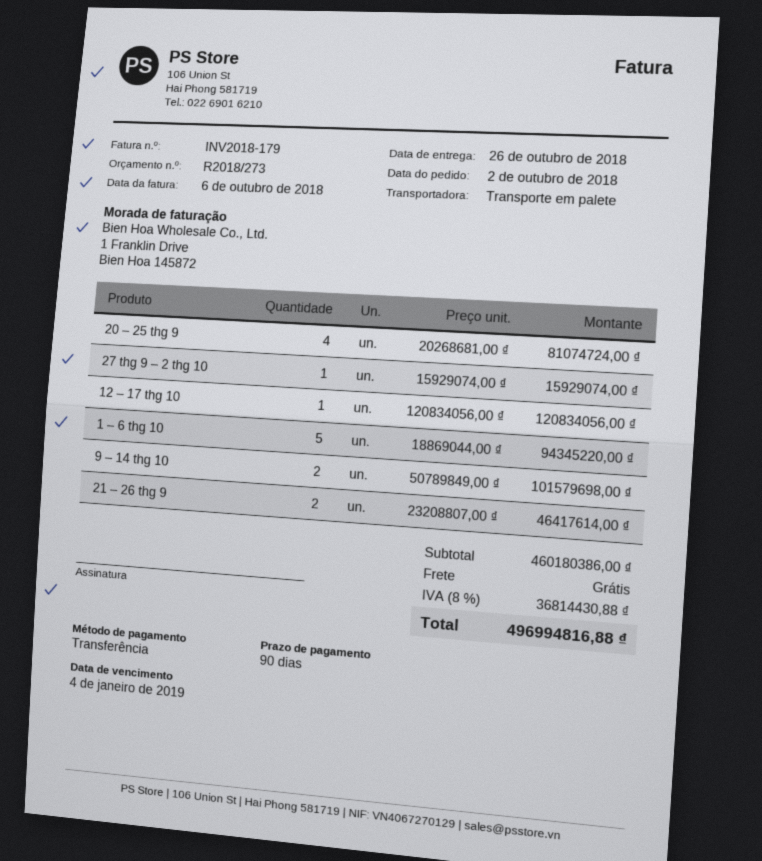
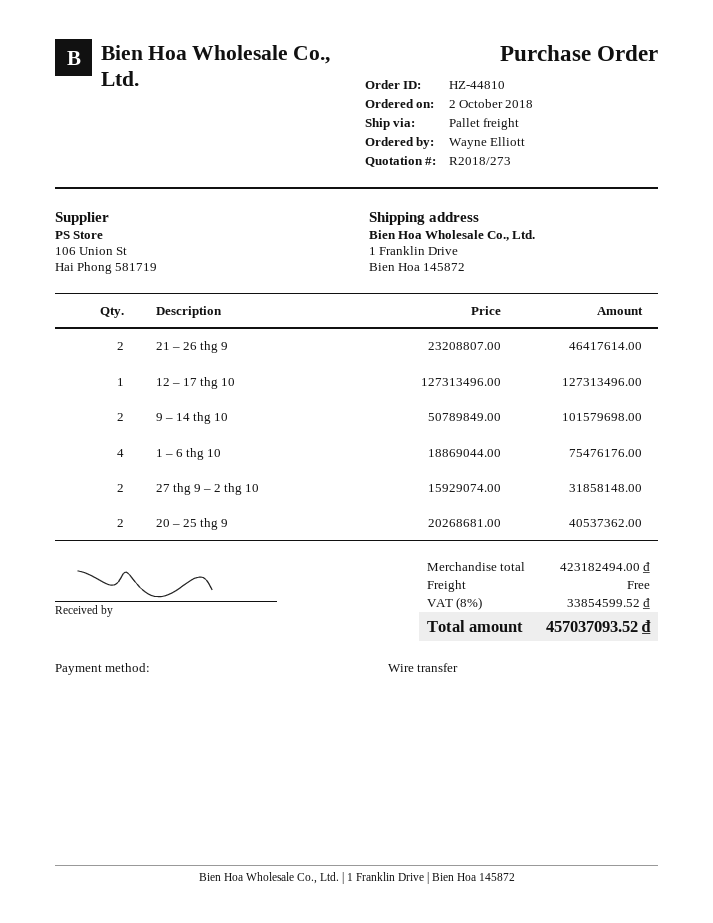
20 – 25 thg 9: 4 x 20268681.00 = 81074724.00 -> 2 x 20268681.00 = 40537362.00
27 thg 9 – 2 thg 10: 1 x 15929074.00 = 15929074.00 -> 2 x 15929074.00 = 31858148.00
12 – 17 thg 10: 1 x 120834056.00 = 120834056.00 -> 1 x 127313496.00 = 127313496.00
1 – 6 thg 10: 5 x 18869044.00 = 94345220.00 -> 4 x 18869044.00 = 75476176.00
subtotal: 460180386.00 -> 423182494.00
tax: 8% = 36814430.88 -> 8% = 33854599.52
total: 496994816.88 -> 457037093.52

